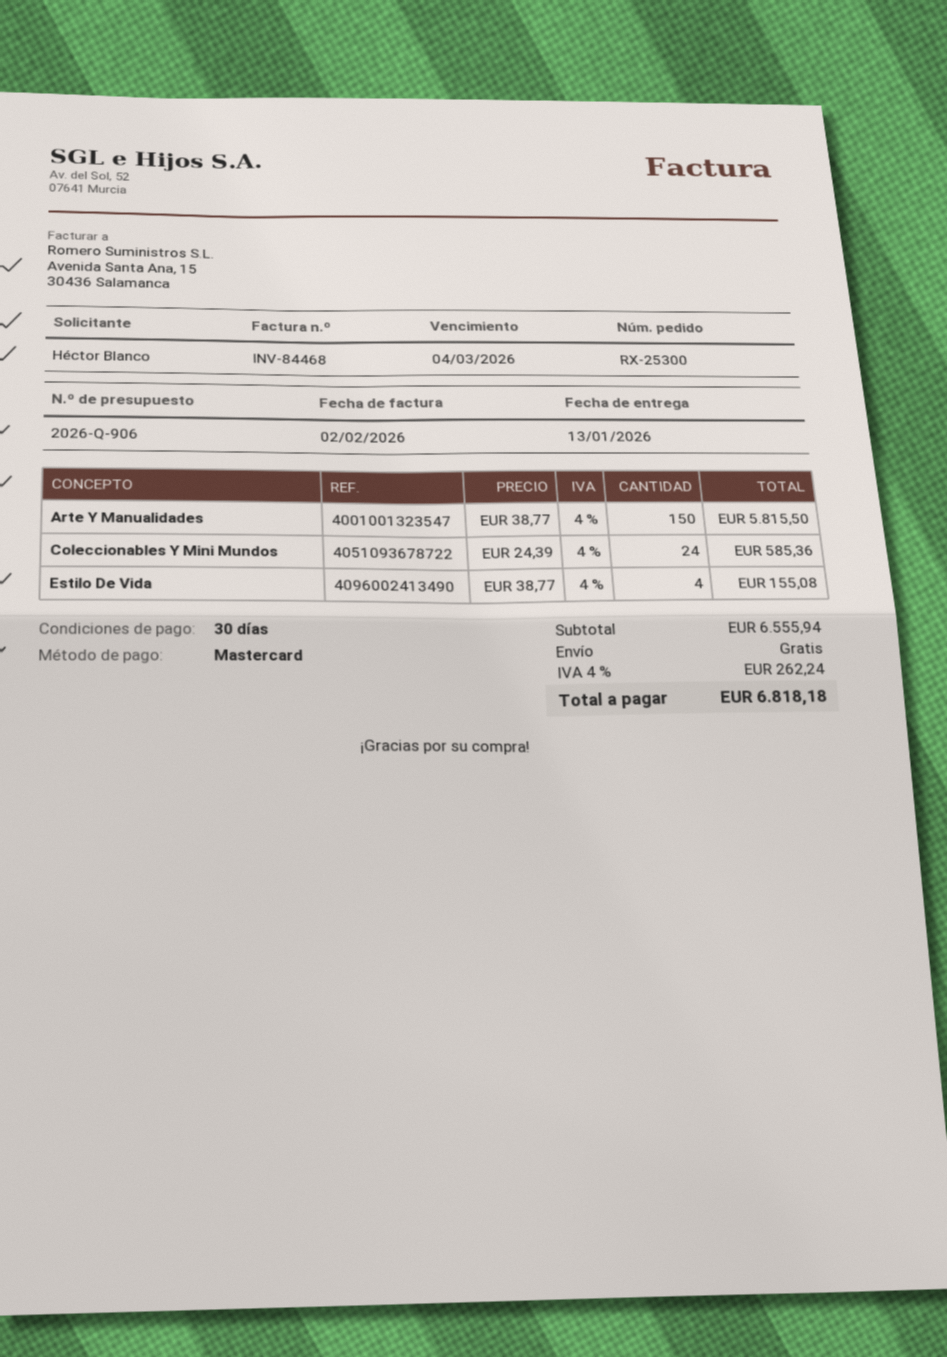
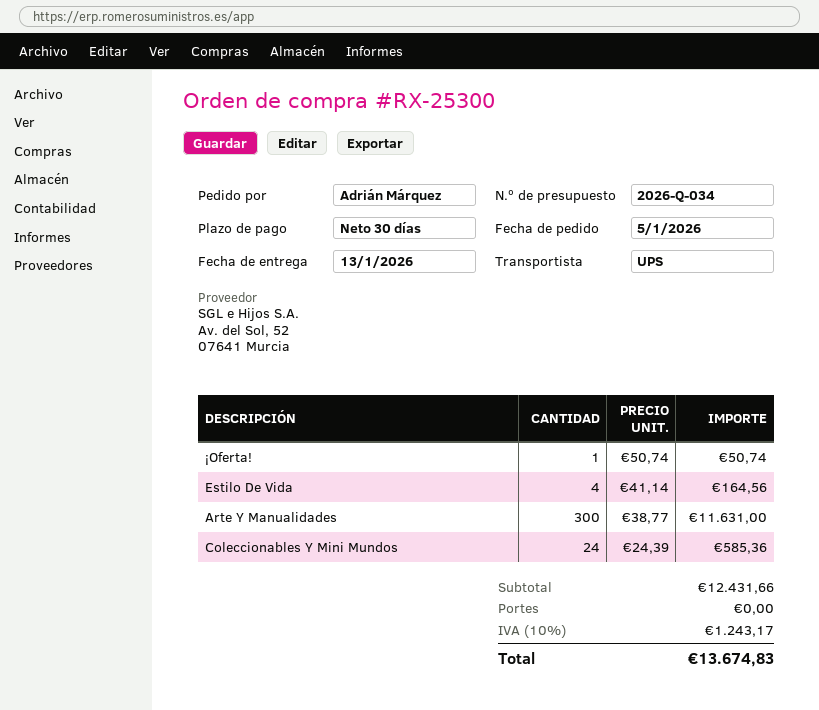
quote number: 2026-Q-906 -> 2026-Q-034
ordered by: Héctor Blanco -> Adrián Márquez
Arte Y Manualidades: 150 x 38.77 = 5815.50 -> 300 x 38.77 = 11631.00
Estilo De Vida: 4 x 38.77 = 155.08 -> 4 x 41.14 = 164.56
¡Oferta!: none -> 1 x 50.74 = 50.74
subtotal: 6555.94 -> 12431.66
tax: 4% = 262.24 -> 10% = 1243.17
total: 6818.18 -> 13674.83

